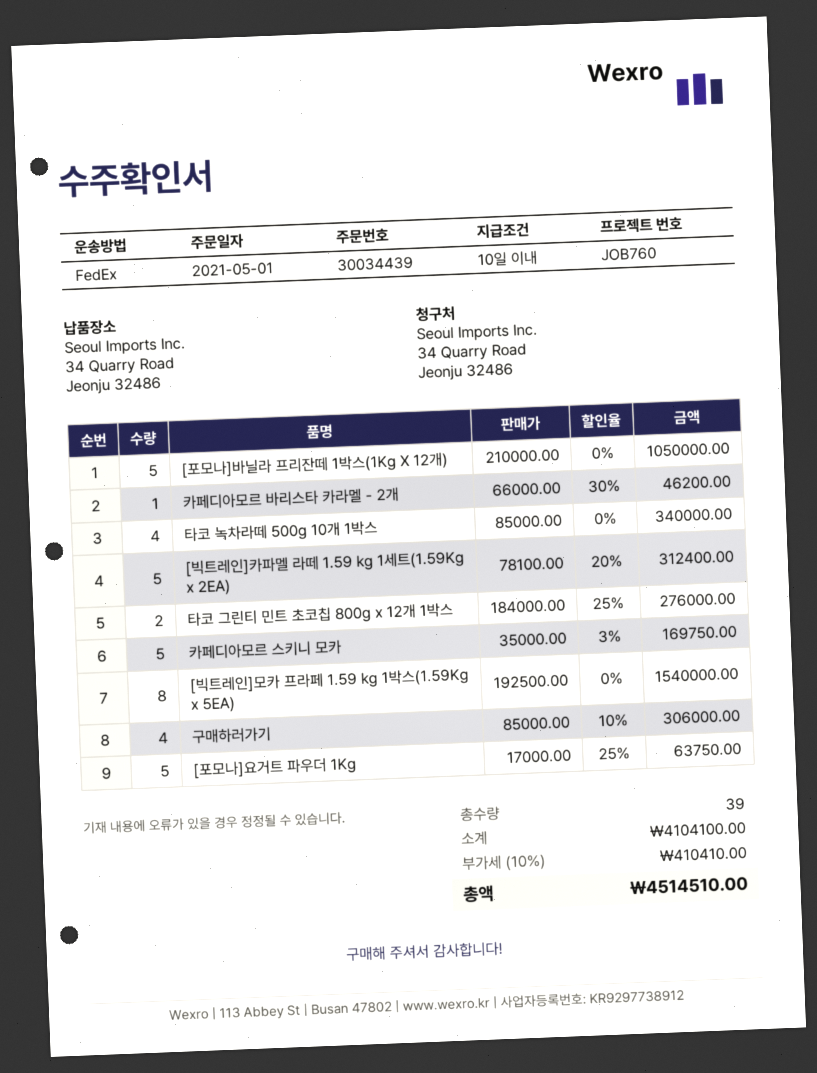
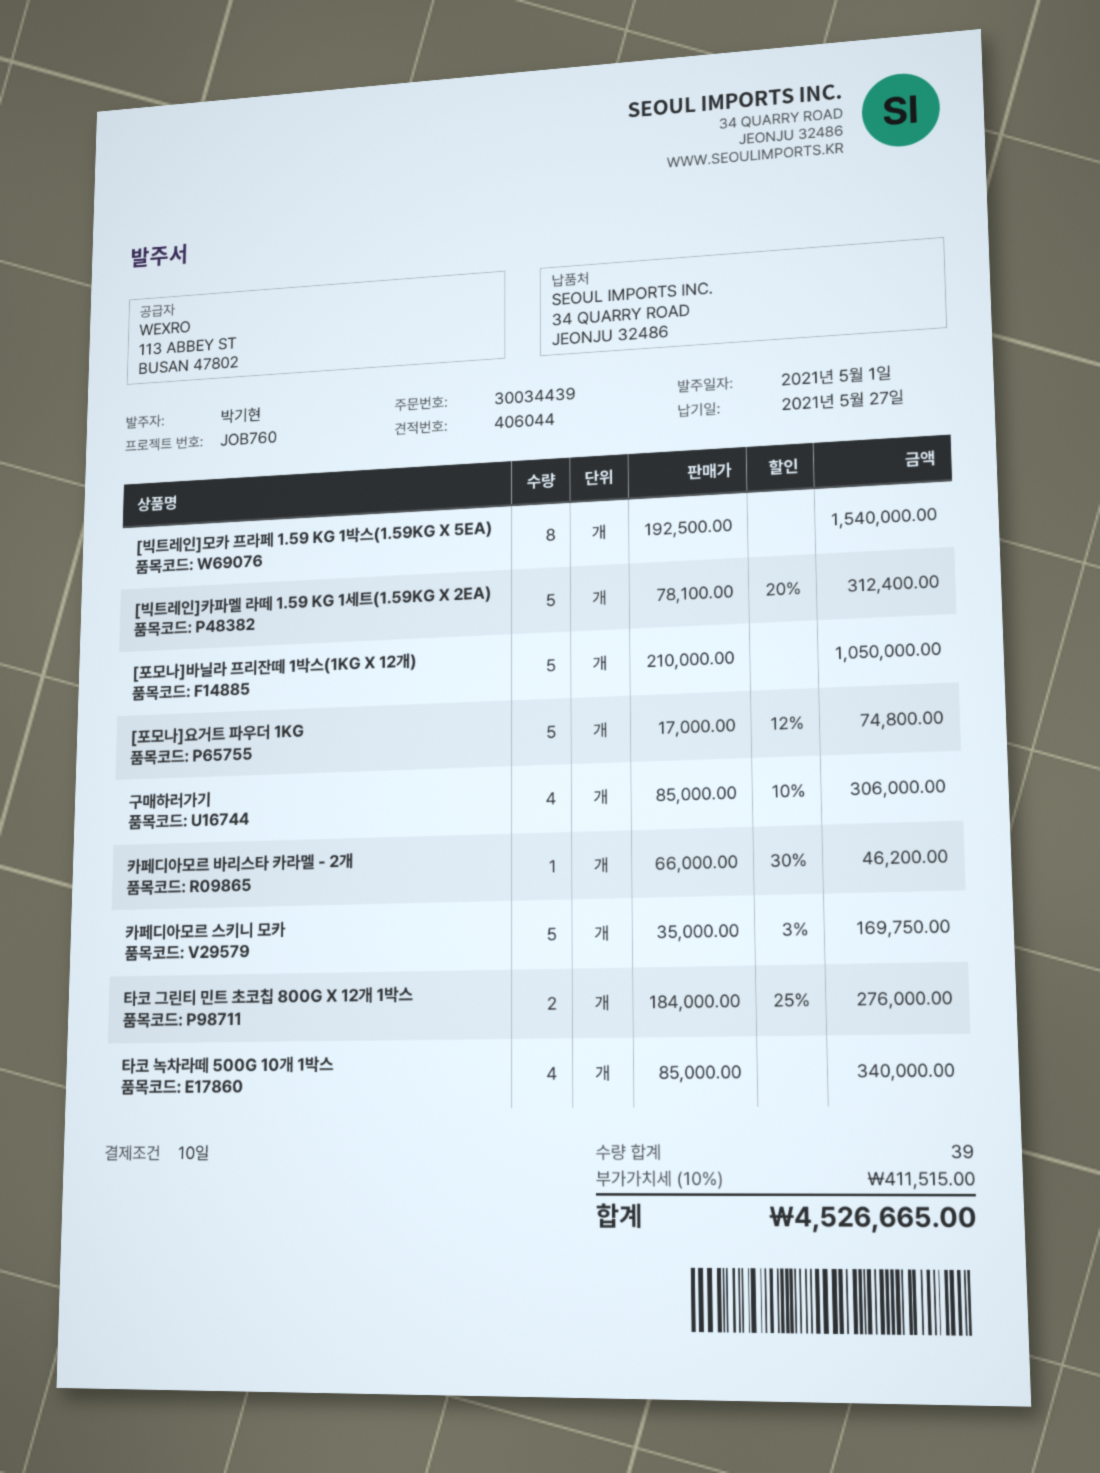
[포모나]요거트 파우더 1Kg: 5 x 17000.00 - 25% = 63750.00 -> 5 x 17000.00 - 12% = 74800.00
tax: 10% = 410410.00 -> 10% = 411515.00
total: 4514510.00 -> 4526665.00

